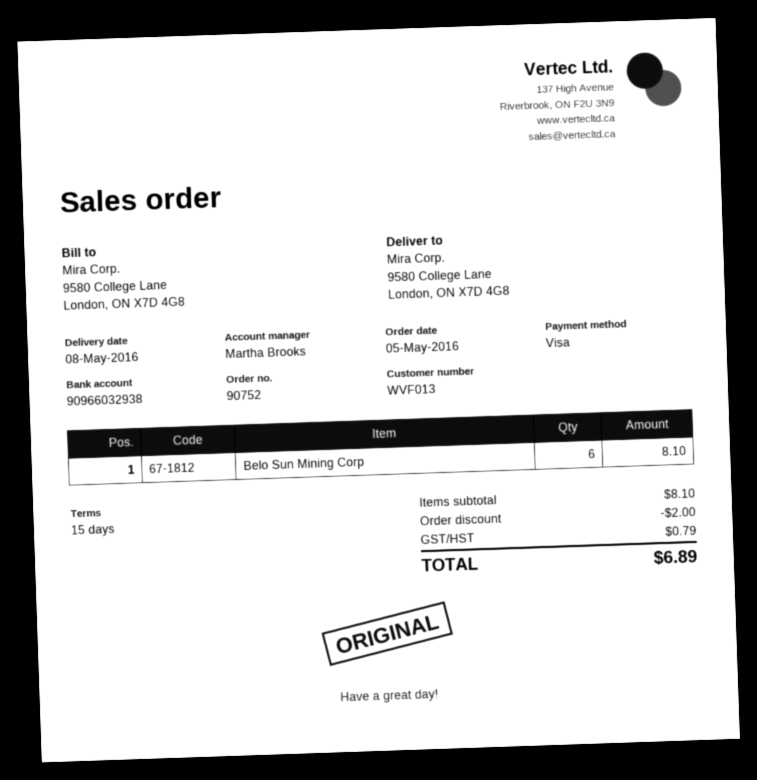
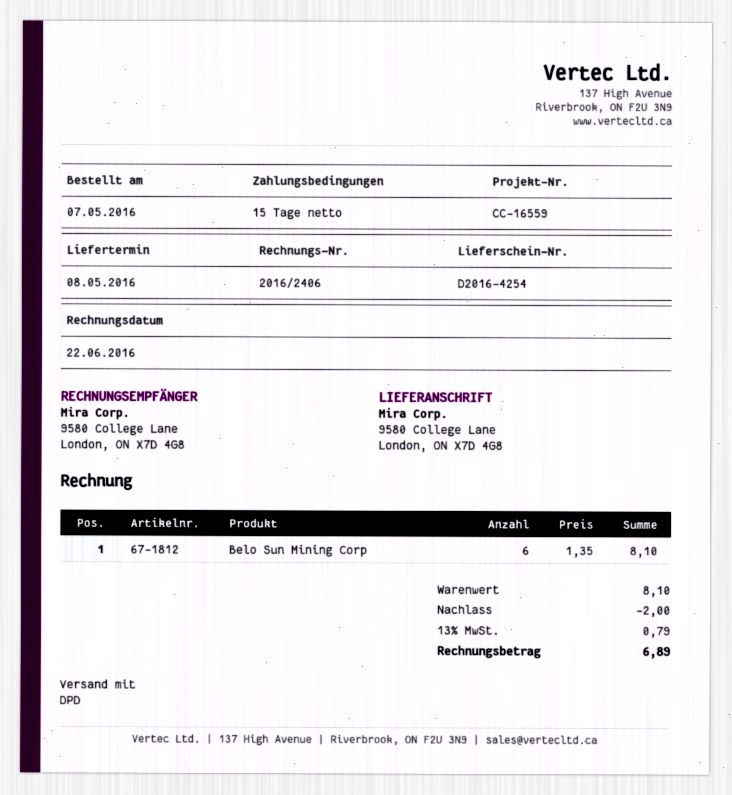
order date: 2016-05-05 -> 2016-05-07

